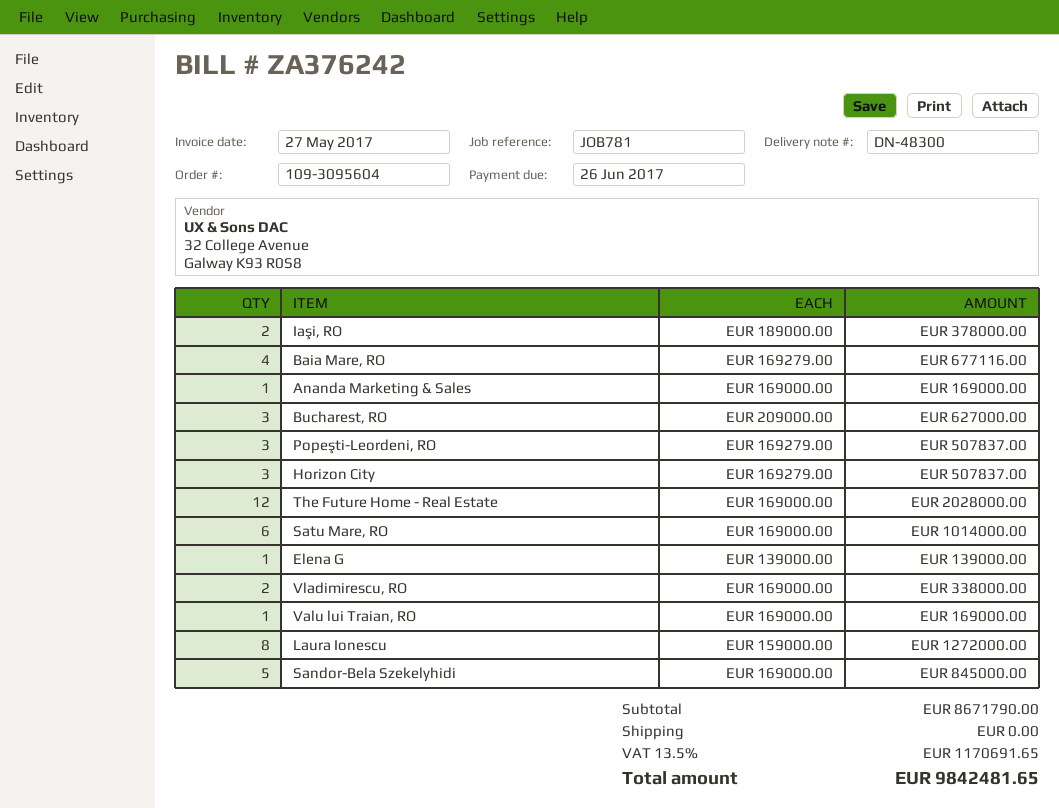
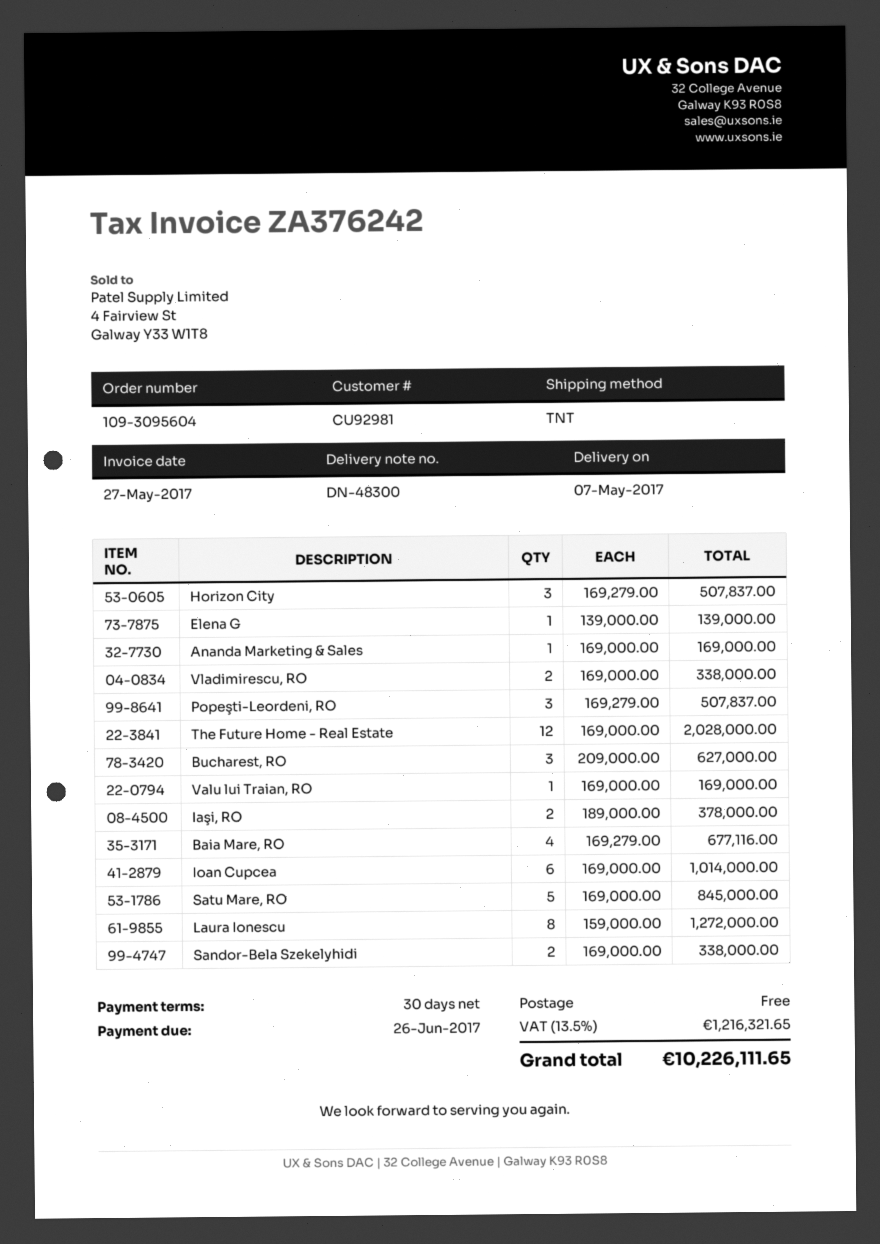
Satu Mare, RO: 6 x 169000.00 = 1014000.00 -> 5 x 169000.00 = 845000.00
Sandor-Bela Szekelyhidi: 5 x 169000.00 = 845000.00 -> 2 x 169000.00 = 338000.00
Ioan Cupcea: none -> 6 x 169000.00 = 1014000.00
tax: 13.5% = 1170691.65 -> 13.5% = 1216321.65
total: 9842481.65 -> 10226111.65

